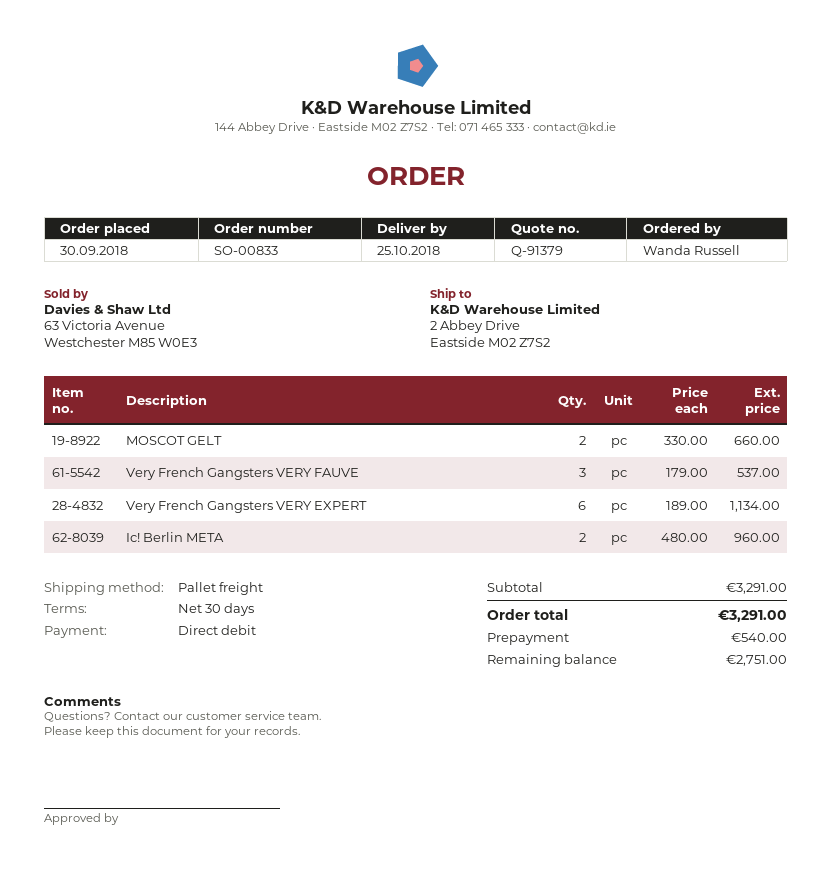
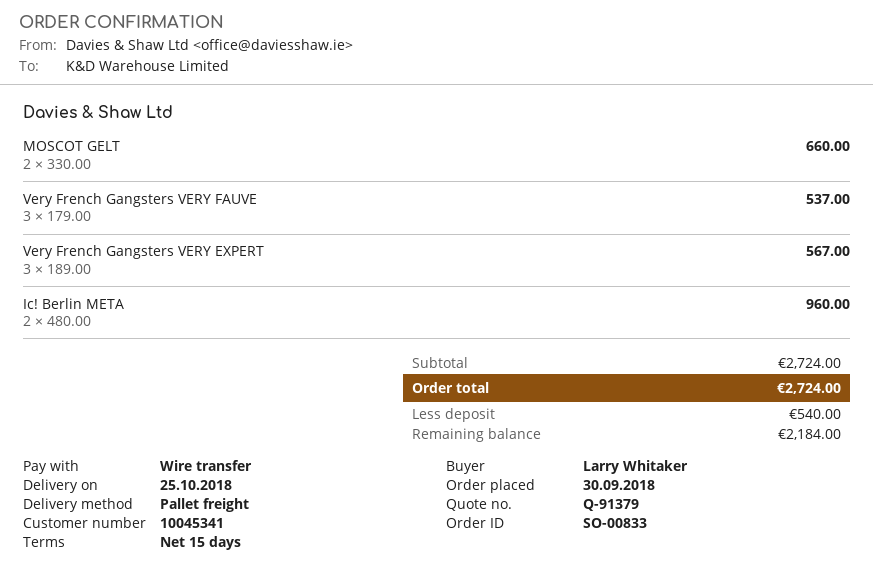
payment terms: 30 days -> 15 days
ordered by: Wanda Russell -> Larry Whitaker
payment method: direct debit -> bank transfer
Very French Gangsters VERY EXPERT: 6 x 189.00 = 1134.00 -> 3 x 189.00 = 567.00
subtotal: 3291.00 -> 2724.00
total: 3291.00 -> 2724.00
balance: 2751.00 -> 2184.00

